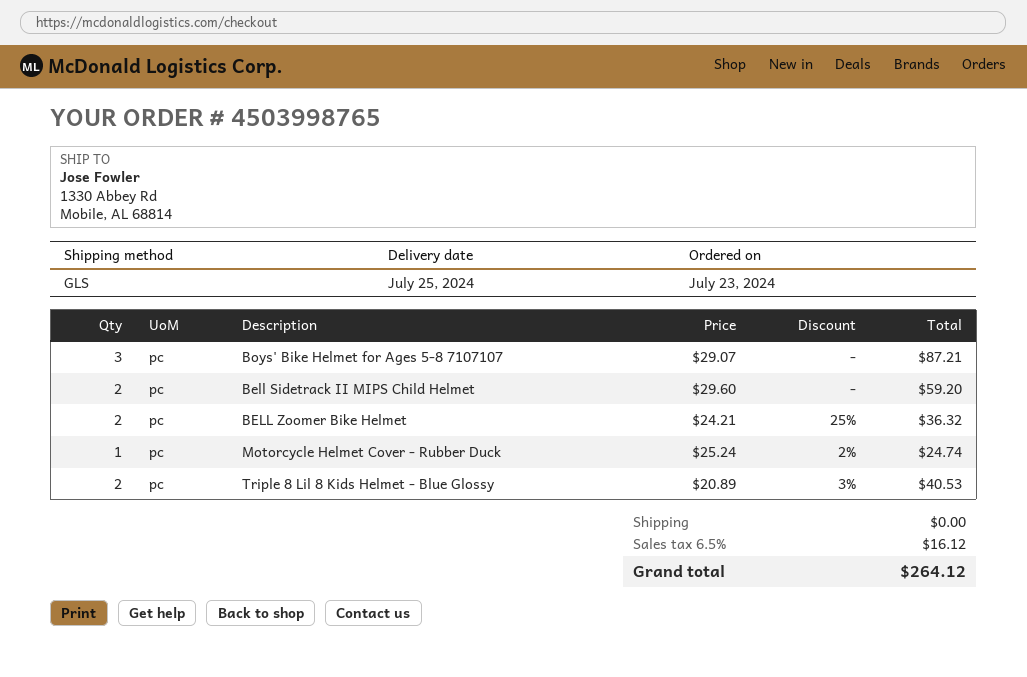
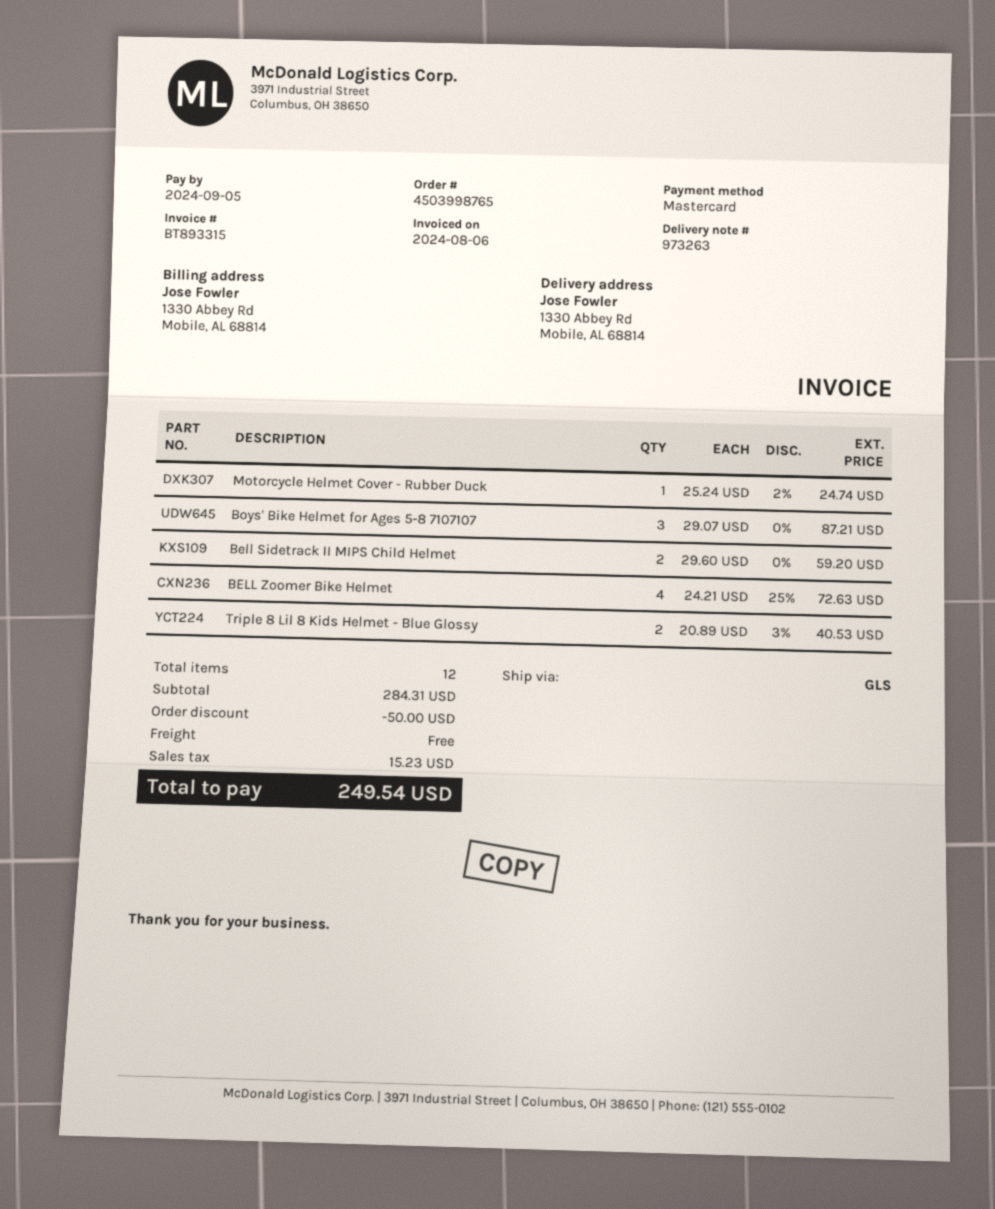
BELL Zoomer Bike Helmet: 2 x 24.21 - 25% = 36.32 -> 4 x 24.21 - 25% = 72.63
discount: none -> 50.00
tax: 16.12 -> 15.23
total: 264.12 -> 249.54

